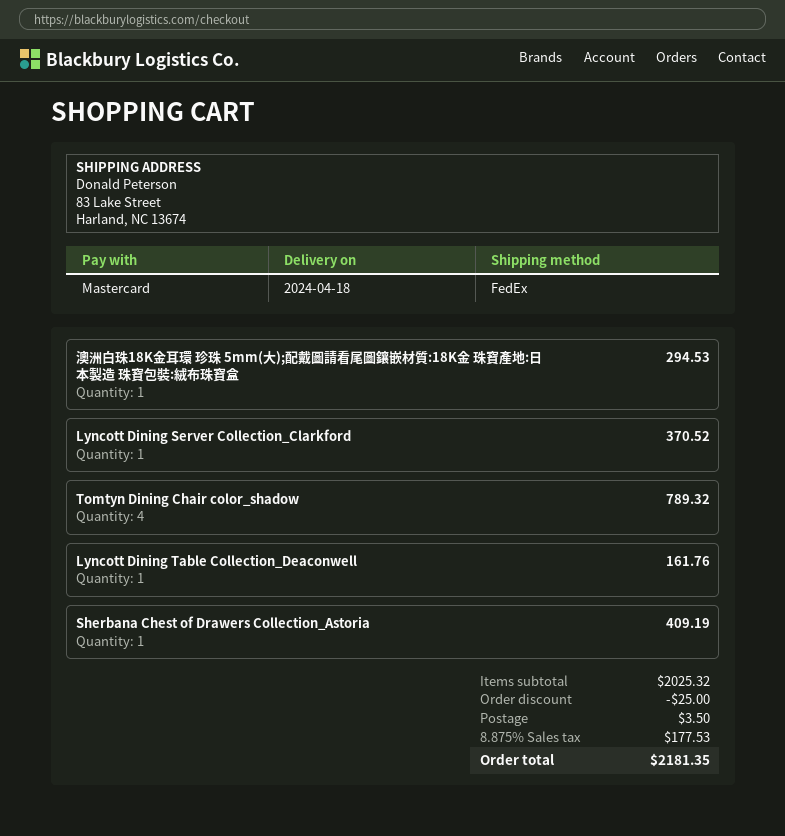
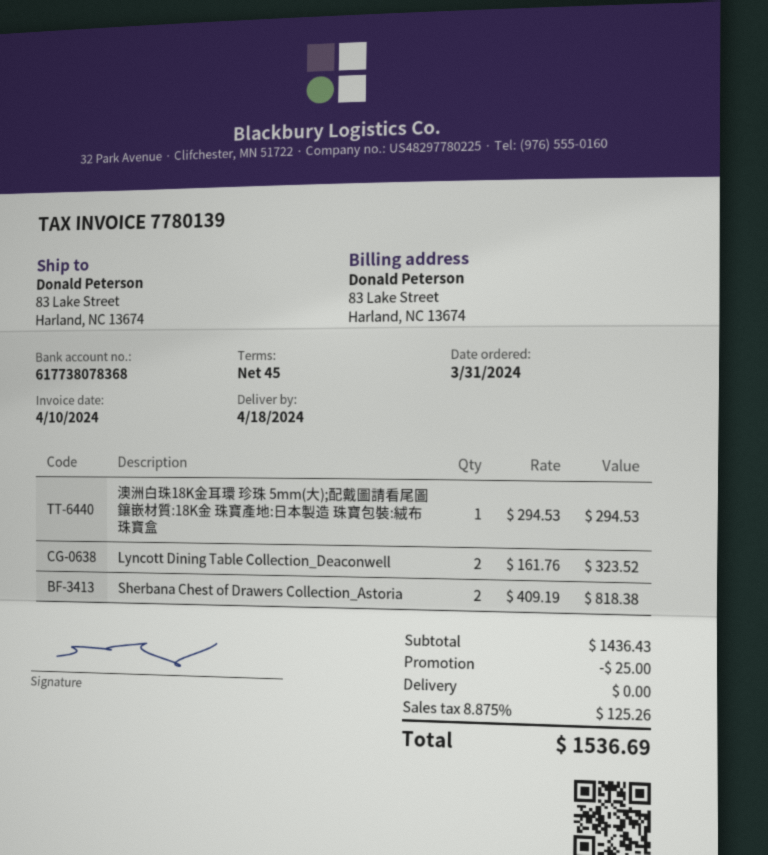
Lyncott Dining Server Collection_Clarkford: 1 for 370.52 -> none
Tomtyn Dining Chair color_shadow: 4 for 789.32 -> none
Lyncott Dining Table Collection_Deaconwell: 1 for 161.76 -> 2 for 323.52
Sherbana Chest of Drawers Collection_Astoria: 1 for 409.19 -> 2 for 818.38
subtotal: 2025.32 -> 1436.43
shipping: 3.50 -> 0.00
tax: 8.875% = 177.53 -> 8.875% = 125.26
total: 2181.35 -> 1536.69

